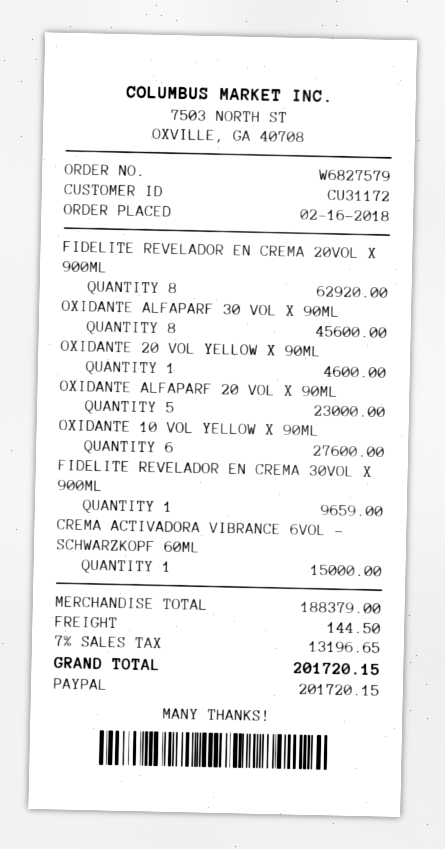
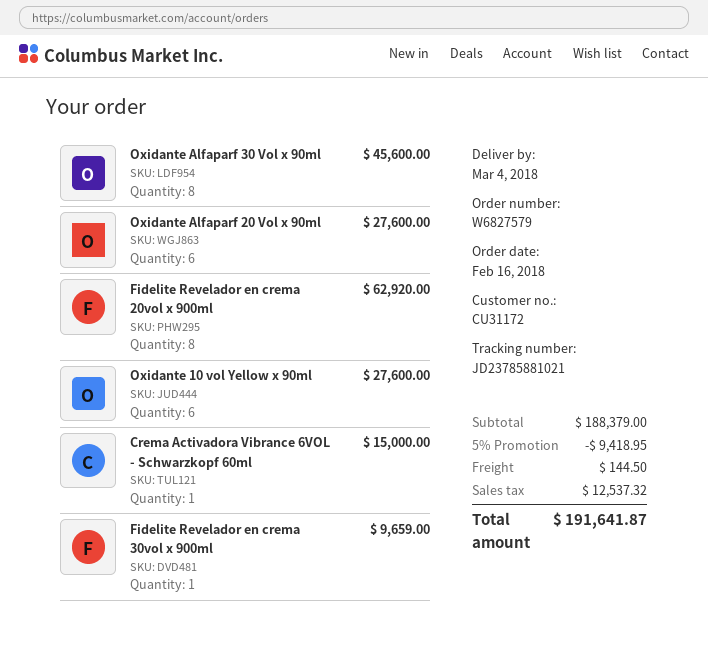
OXIDANTE 20 VOL YELLOW X 90ML: 1 for 4600.00 -> none
OXIDANTE ALFAPARF 20 VOL X 90ML: 5 for 23000.00 -> 6 for 27600.00
discount: none -> 5% = 9418.95
tax: 13196.65 -> 12537.32
total: 201720.15 -> 191641.87

